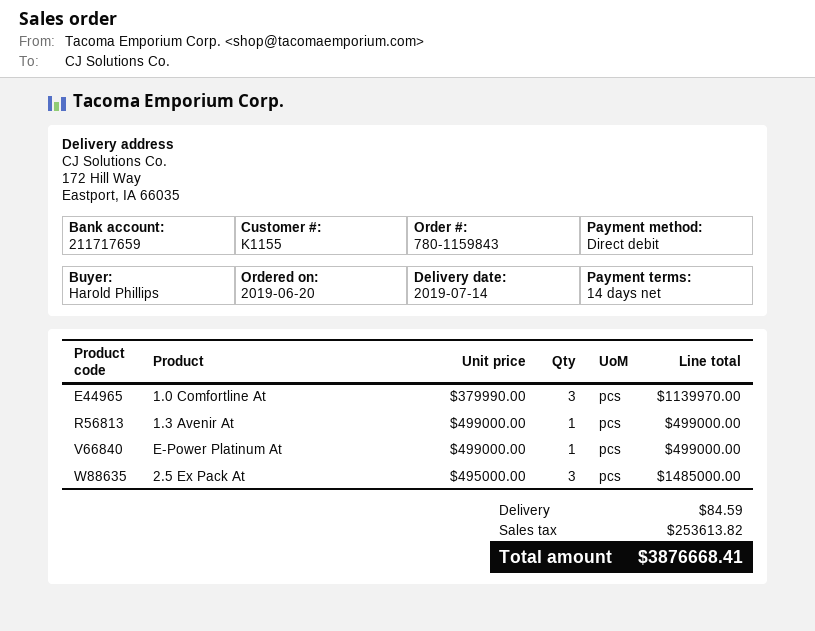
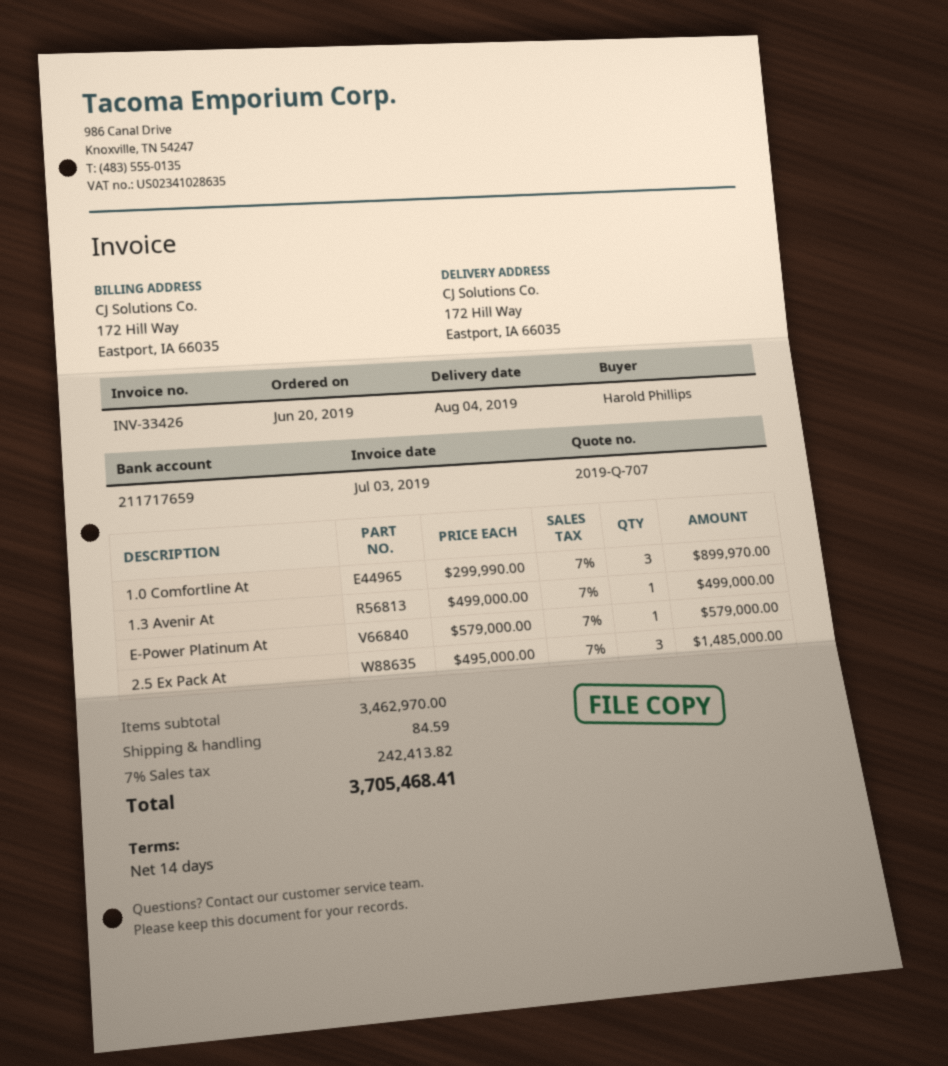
delivery date: 2019-07-14 -> 2019-08-04
1.0 Comfortline At: 3 x 379990.00 = 1139970.00 -> 3 x 299990.00 = 899970.00
E-Power Platinum At: 1 x 499000.00 = 499000.00 -> 1 x 579000.00 = 579000.00
tax: 253613.82 -> 242413.82
total: 3876668.41 -> 3705468.41

